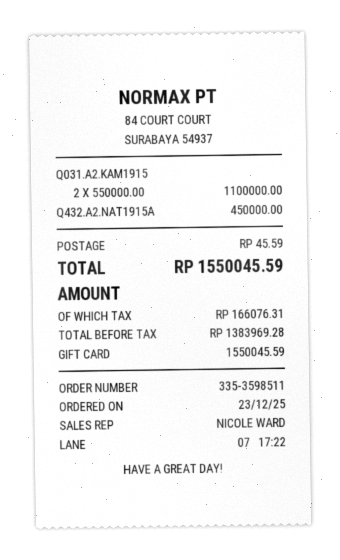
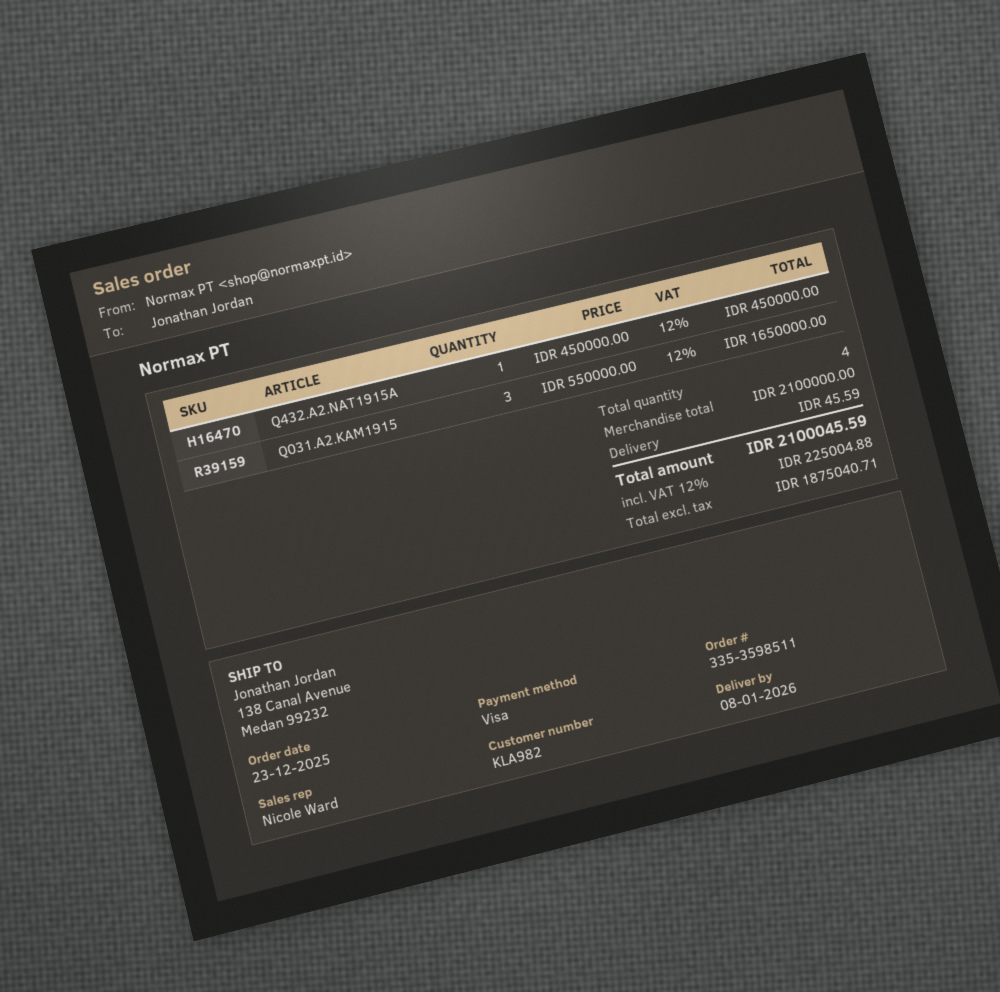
payment method: gift card -> Visa
Q031.A2.KAM1915: 2 x 550000.00 = 1100000.00 -> 3 x 550000.00 = 1650000.00
net: 1383969.28 -> 1875040.71
tax: 166076.31 -> 225004.88
total: 1550045.59 -> 2100045.59

